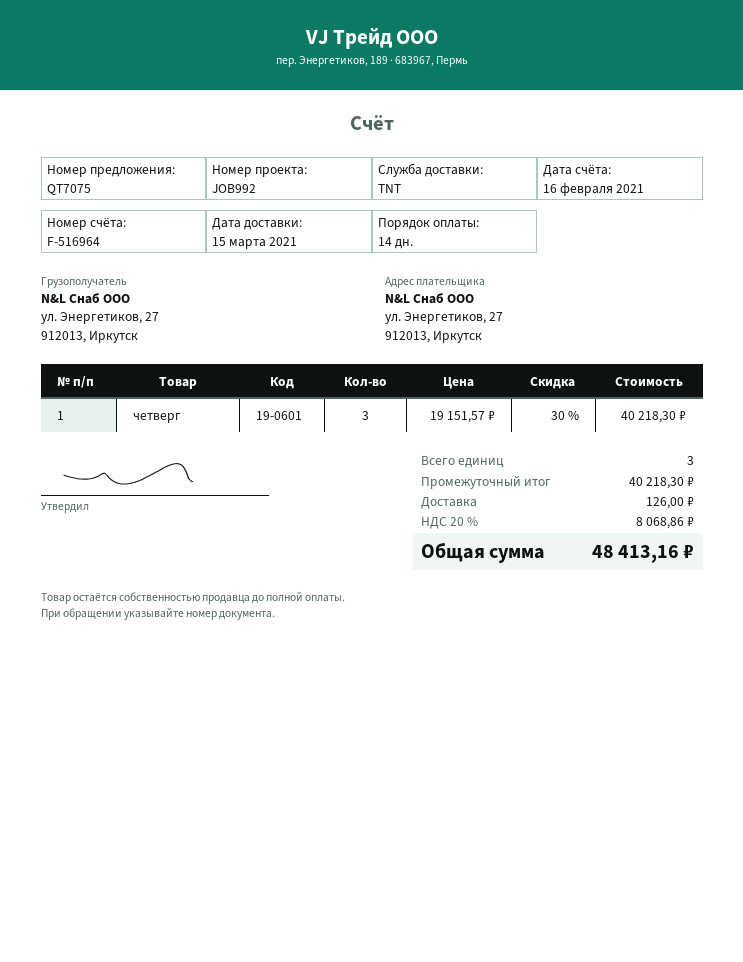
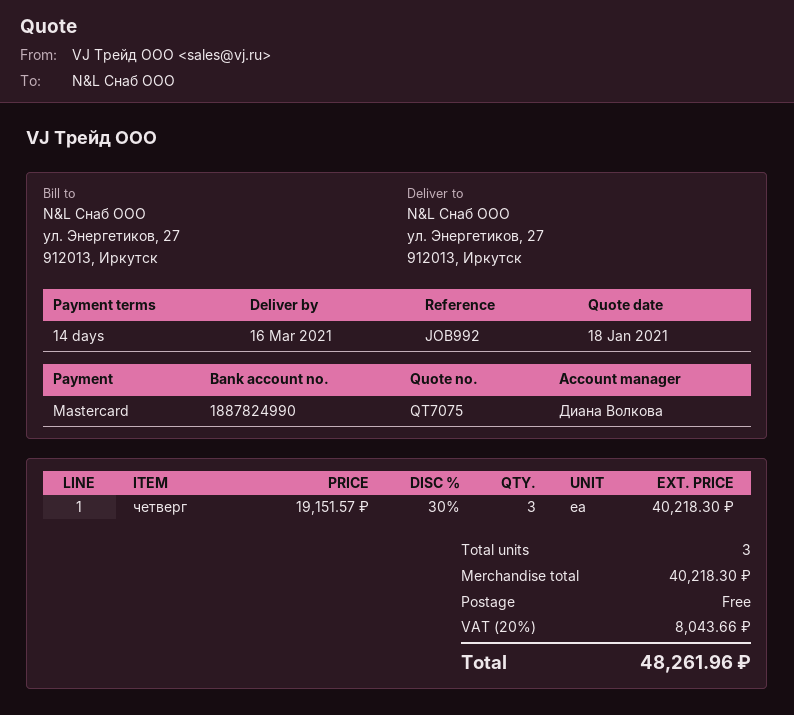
delivery date: 2021-03-15 -> 2021-03-16
shipping: 126.00 -> 0.00
tax: 20% = 8068.86 -> 20% = 8043.66
total: 48413.16 -> 48261.96

